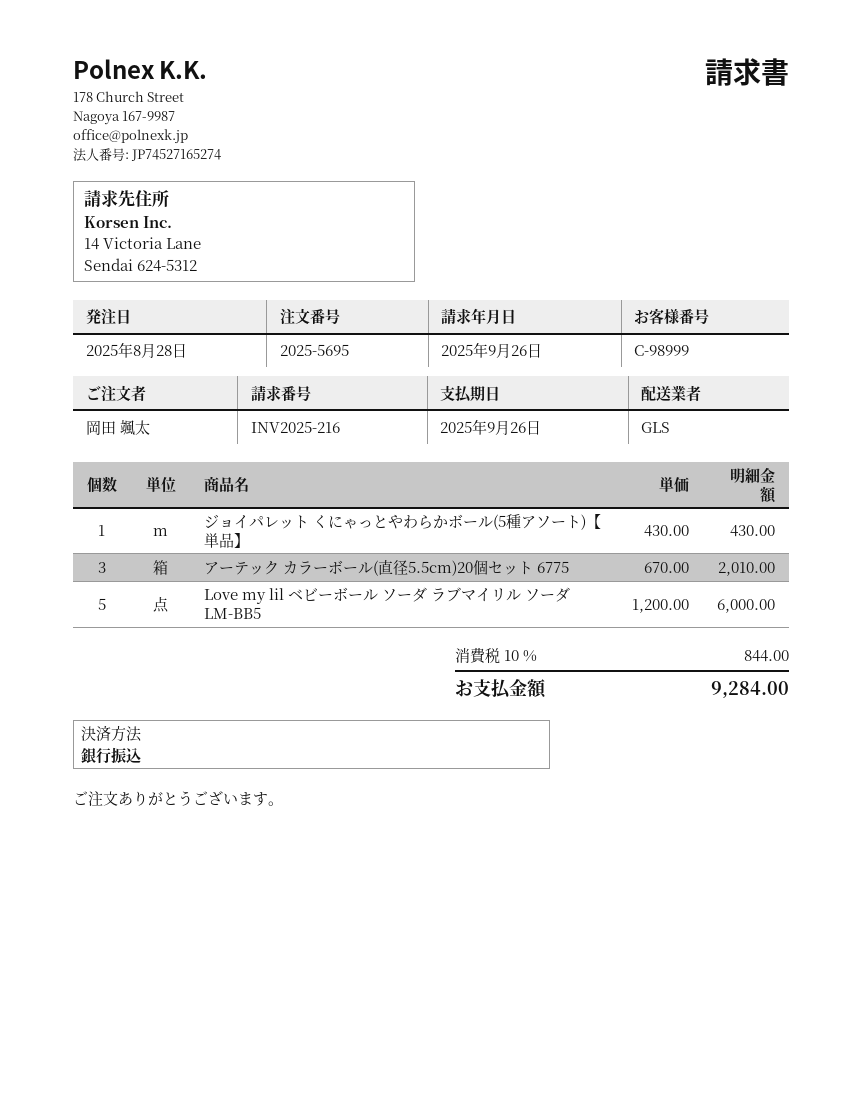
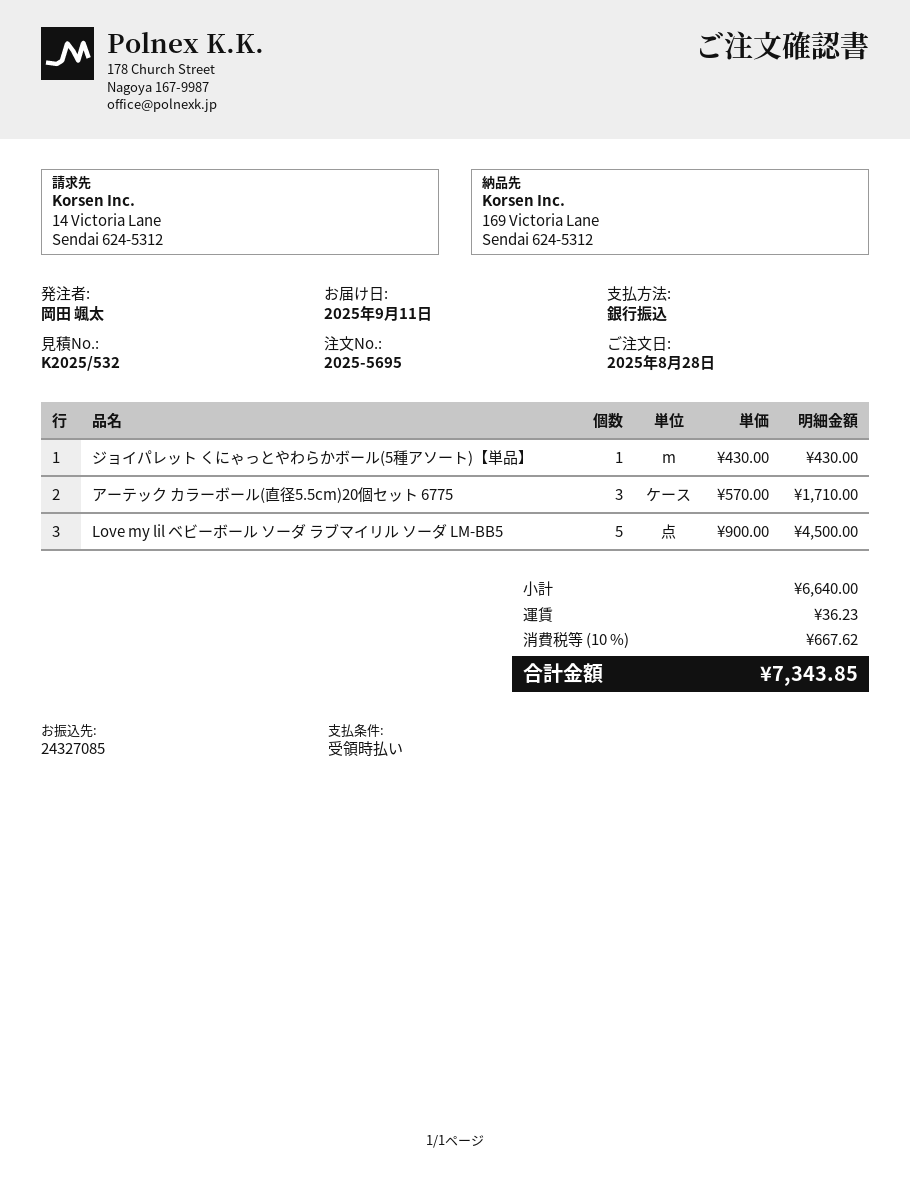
アーテック カラーボール(直径5.5cm)20個セット 6775: 3 x 670.00 = 2010.00 -> 3 x 570.00 = 1710.00
Love my lil ベビーボール ソーダ ラブマイリル ソーダ LM-BB5: 5 x 1200.00 = 6000.00 -> 5 x 900.00 = 4500.00
shipping: none -> 36.23
tax: 10% = 844.00 -> 10% = 667.62
total: 9284.00 -> 7343.85

